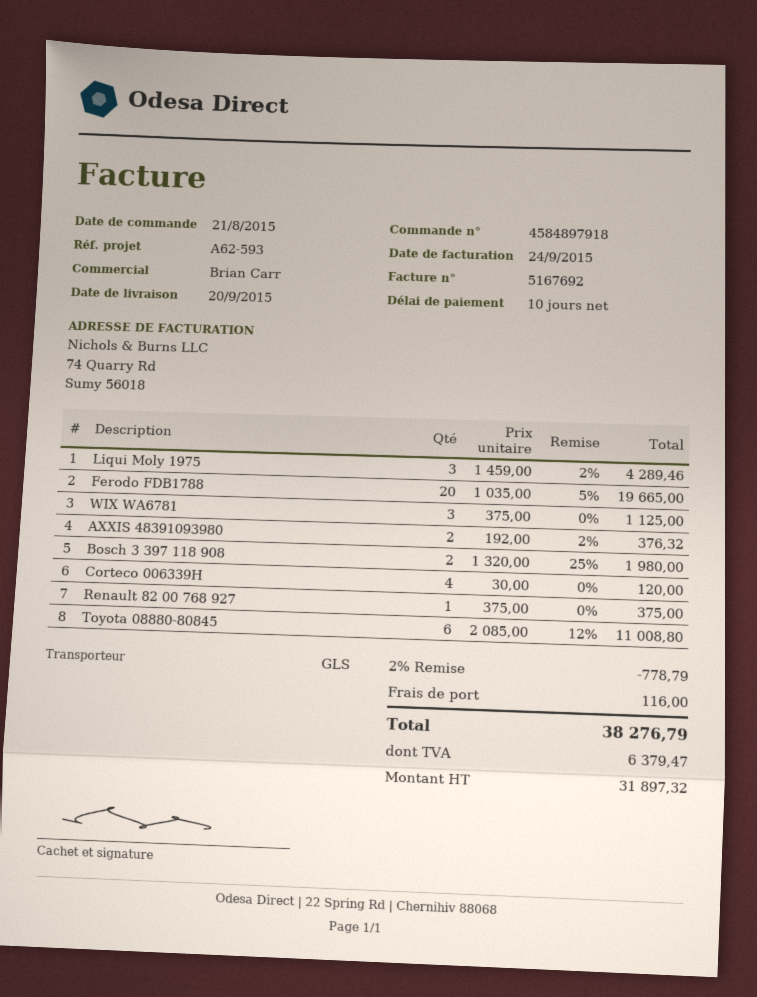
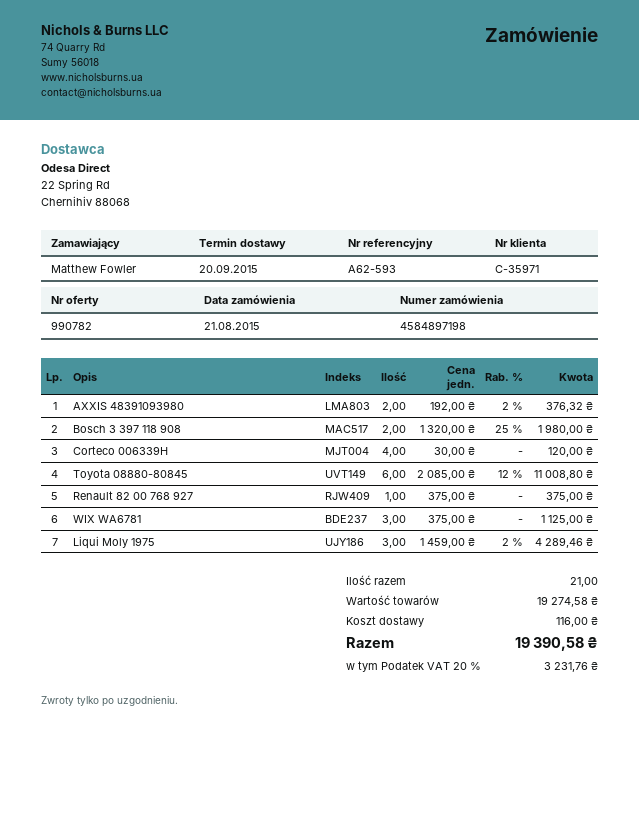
order number: 4584897918 -> 4584897198
Ferodo FDB1788: 20 x 1035.00 - 5% = 19665.00 -> none
discount: 2% = 778.79 -> none
tax: 6379.47 -> 3231.76
total: 38276.79 -> 19390.58

